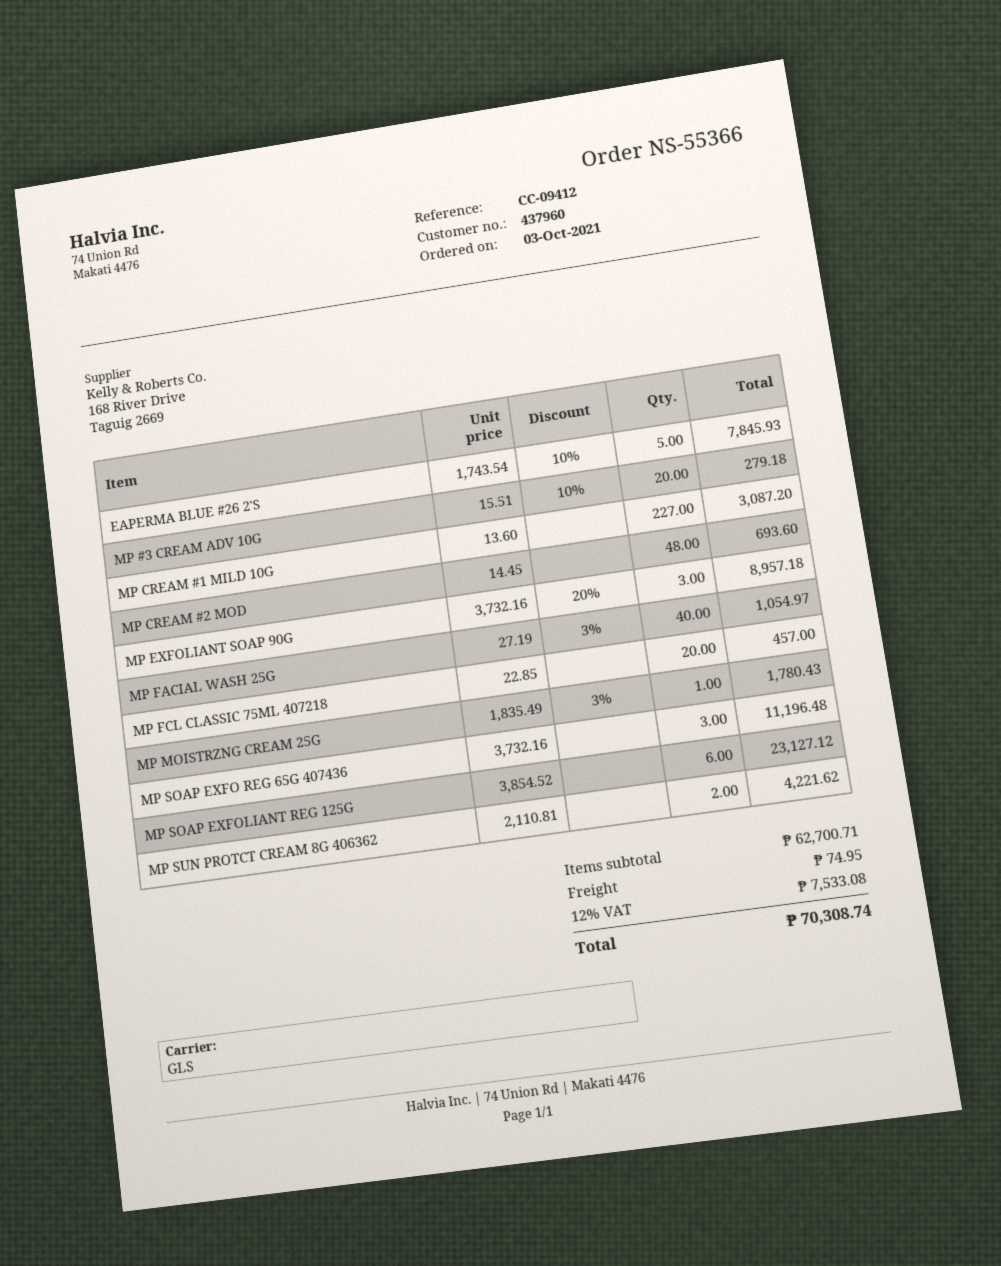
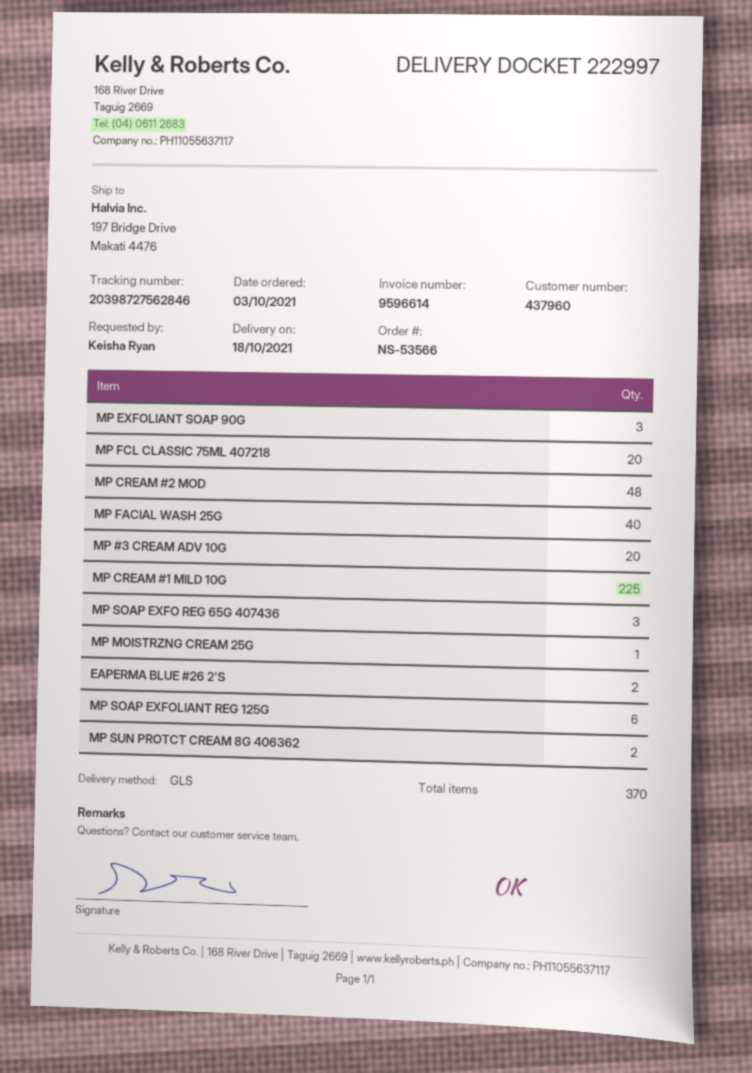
order number: NS-55366 -> NS-53566
EAPERMA BLUE #26 2'S: 5 -> 2
MP CREAM #1 MILD 10G: 227 -> 225

